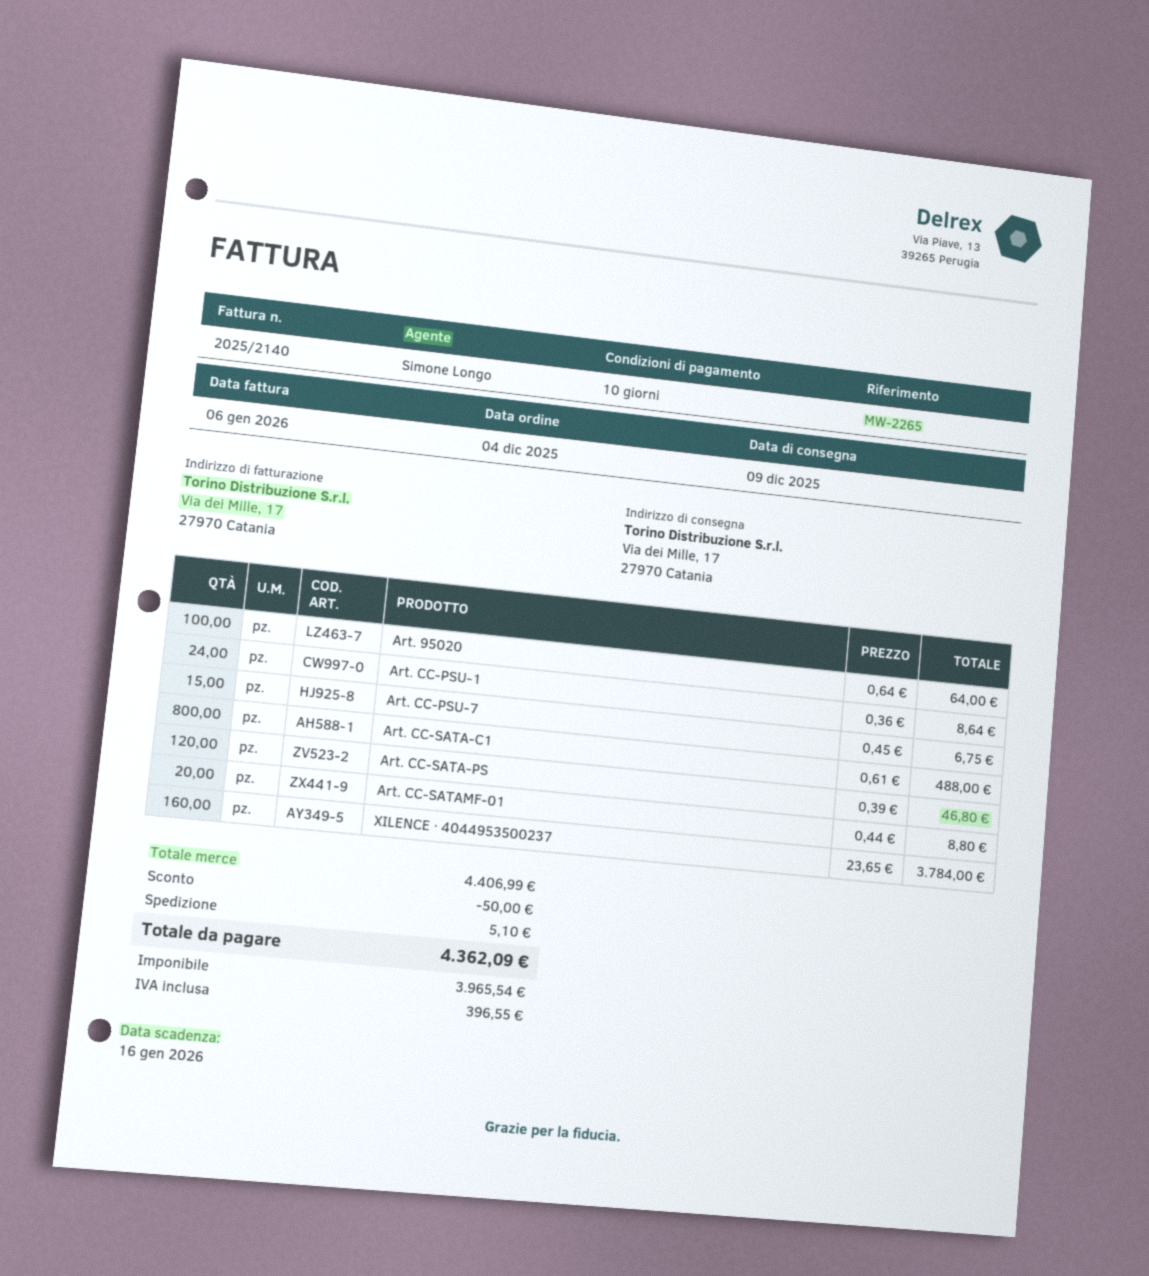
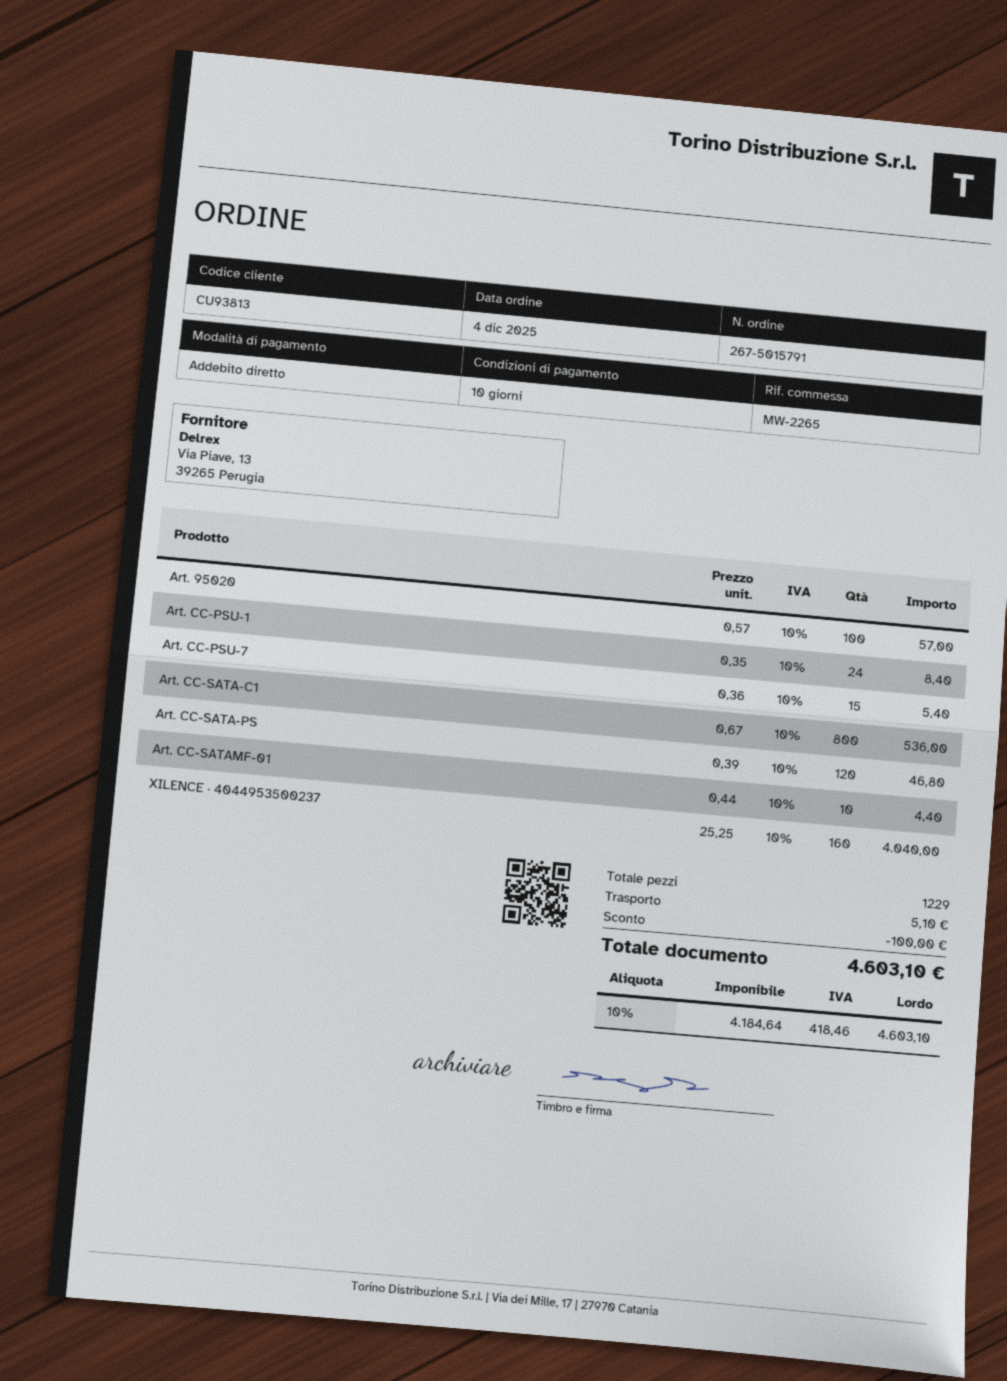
Art. 95020: 100 x 0.64 = 64.00 -> 100 x 0.57 = 57.00
Art. CC-PSU-1: 24 x 0.36 = 8.64 -> 24 x 0.35 = 8.40
Art. CC-PSU-7: 15 x 0.45 = 6.75 -> 15 x 0.36 = 5.40
Art. CC-SATA-C1: 800 x 0.61 = 488.00 -> 800 x 0.67 = 536.00
Art. CC-SATAMF-01: 20 x 0.44 = 8.80 -> 10 x 0.44 = 4.40
XILENCE · 4044953500237: 160 x 23.65 = 3784.00 -> 160 x 25.25 = 4040.00
discount: 50.00 -> 100.00
net: 3965.54 -> 4184.64
tax: 396.55 -> 418.46
total: 4362.09 -> 4603.10

